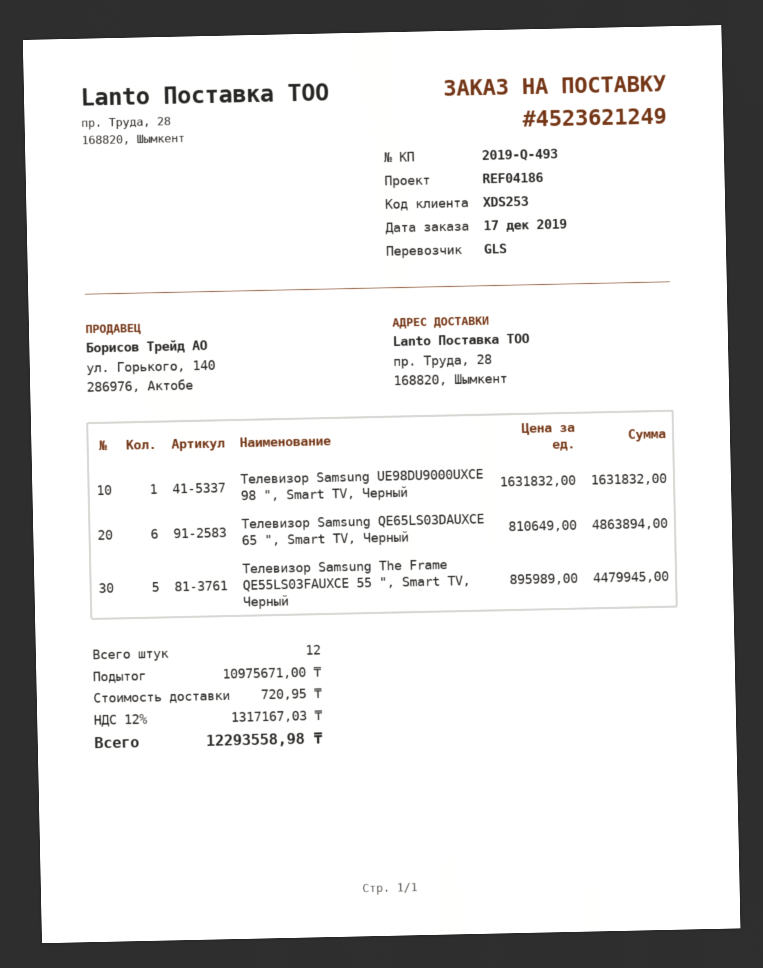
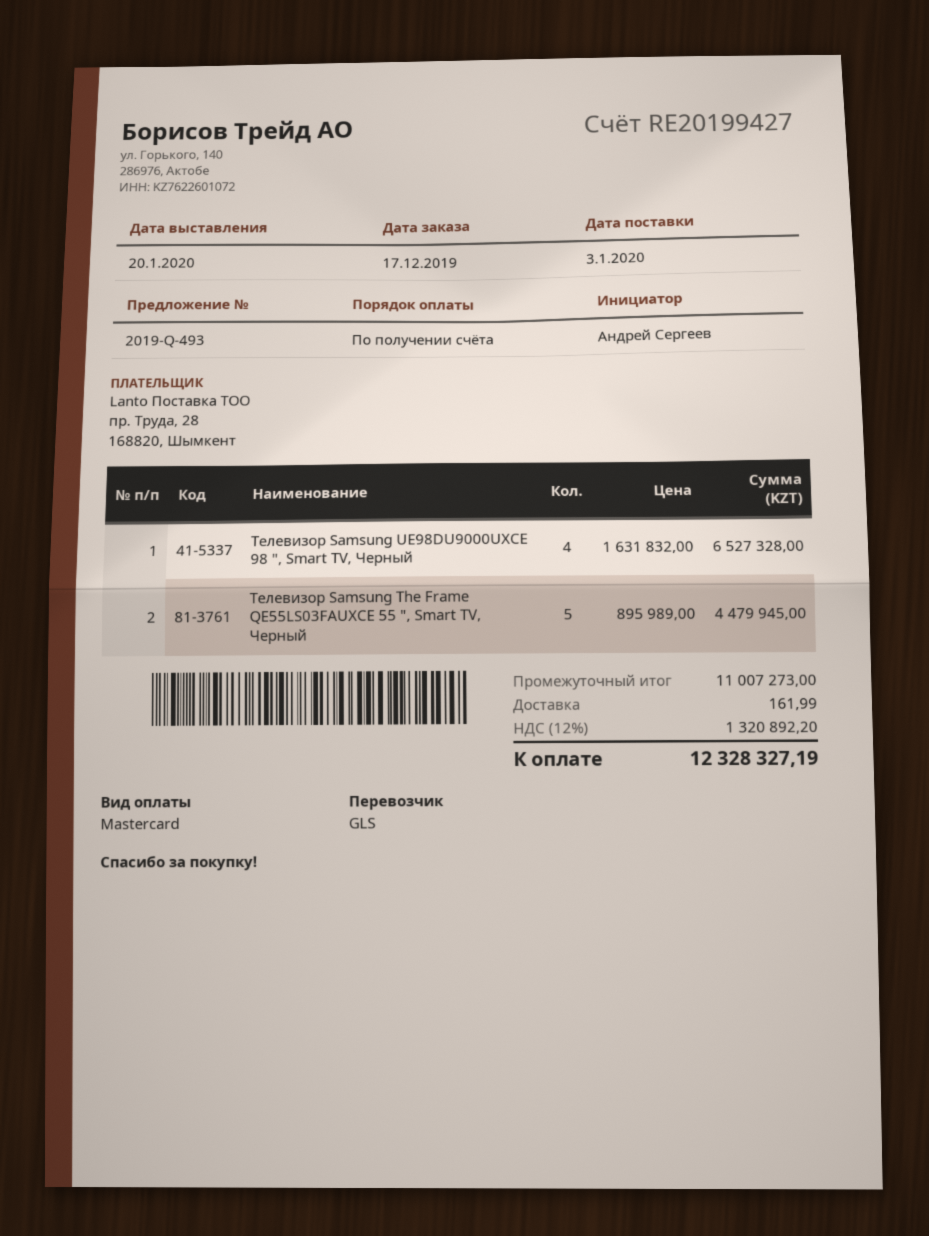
Телевизор Samsung UE98DU9000UXCE 98 ", Smart TV, Черный: 1 x 1631832.00 = 1631832.00 -> 4 x 1631832.00 = 6527328.00
Телевизор Samsung QE65LS03DAUXCE 65 ", Smart TV, Черный: 6 x 810649.00 = 4863894.00 -> none
subtotal: 10975671.00 -> 11007273.00
shipping: 720.95 -> 161.99
tax: 12% = 1317167.03 -> 12% = 1320892.20
total: 12293558.98 -> 12328327.19

